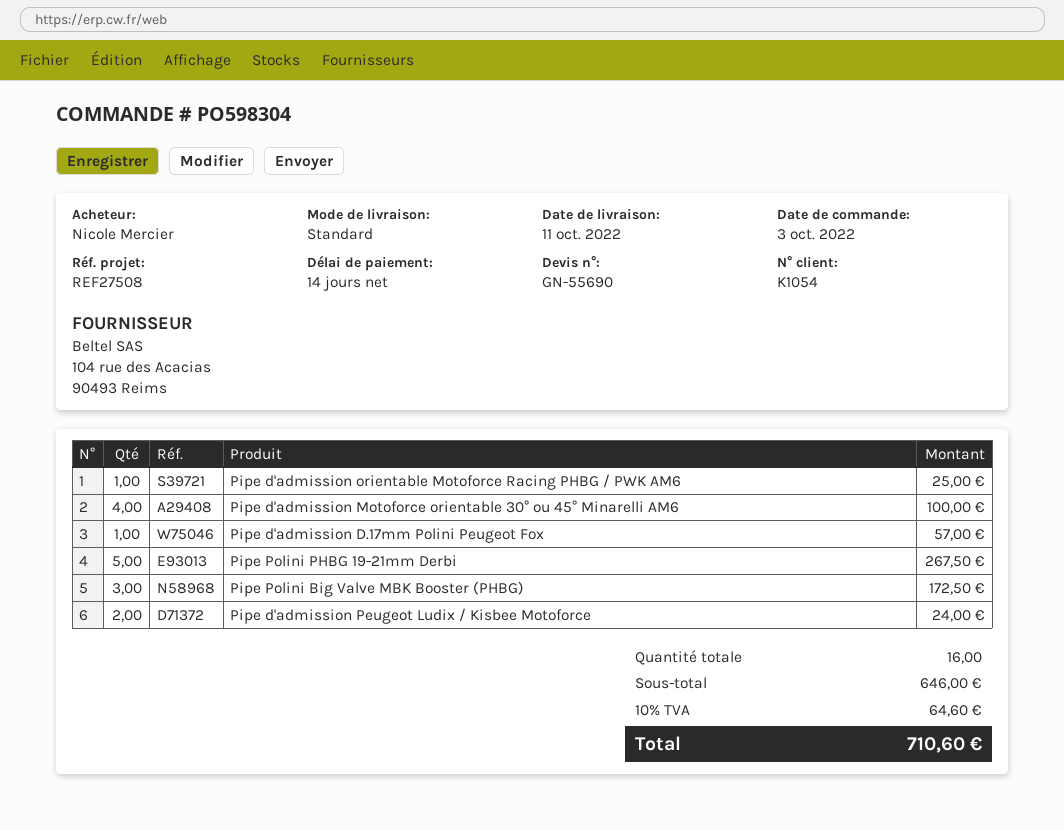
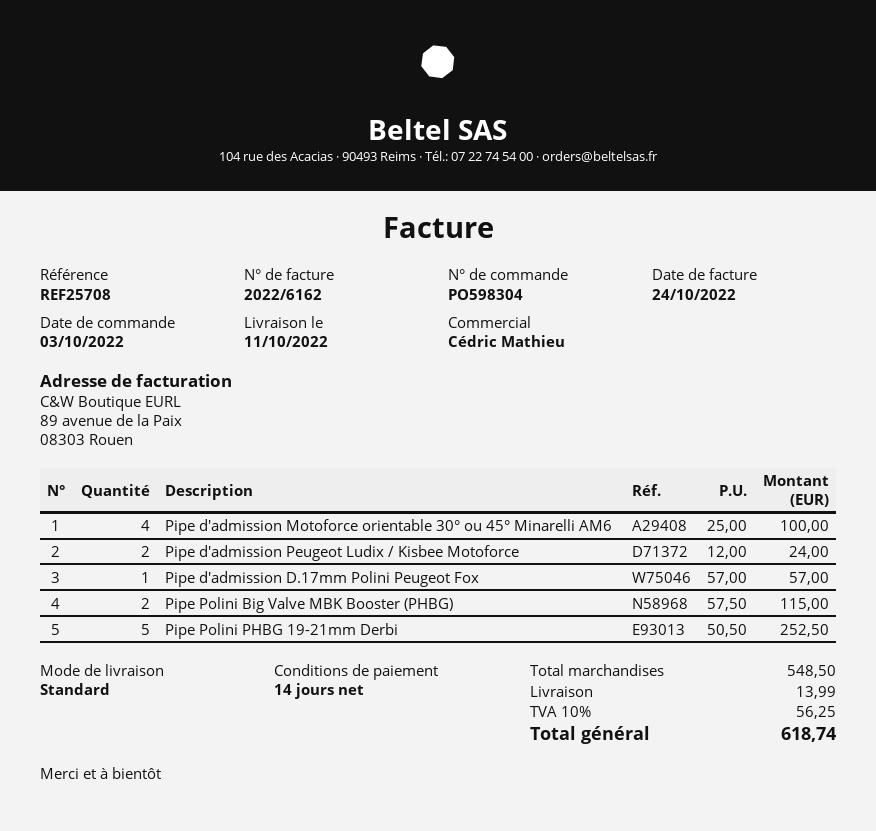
reference: REF27508 -> REF25708
Pipe d'admission orientable Motoforce Racing PHBG / PWK AM6: 1 for 25.00 -> none
Pipe Polini PHBG 19-21mm Derbi: 5 for 267.50 -> 5 for 252.50
Pipe Polini Big Valve MBK Booster (PHBG): 3 for 172.50 -> 2 for 115.00
subtotal: 646.00 -> 548.50
shipping: none -> 13.99
tax: 10% = 64.60 -> 10% = 56.25
total: 710.60 -> 618.74

